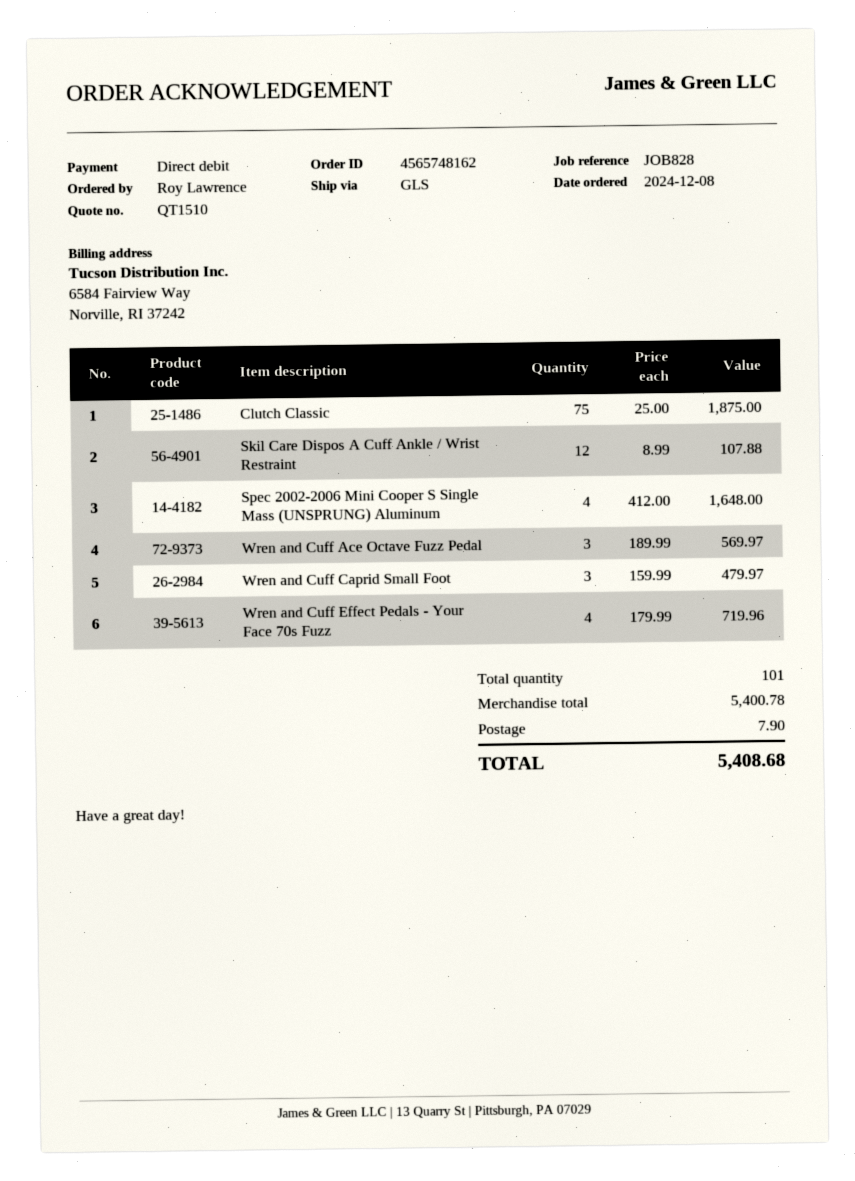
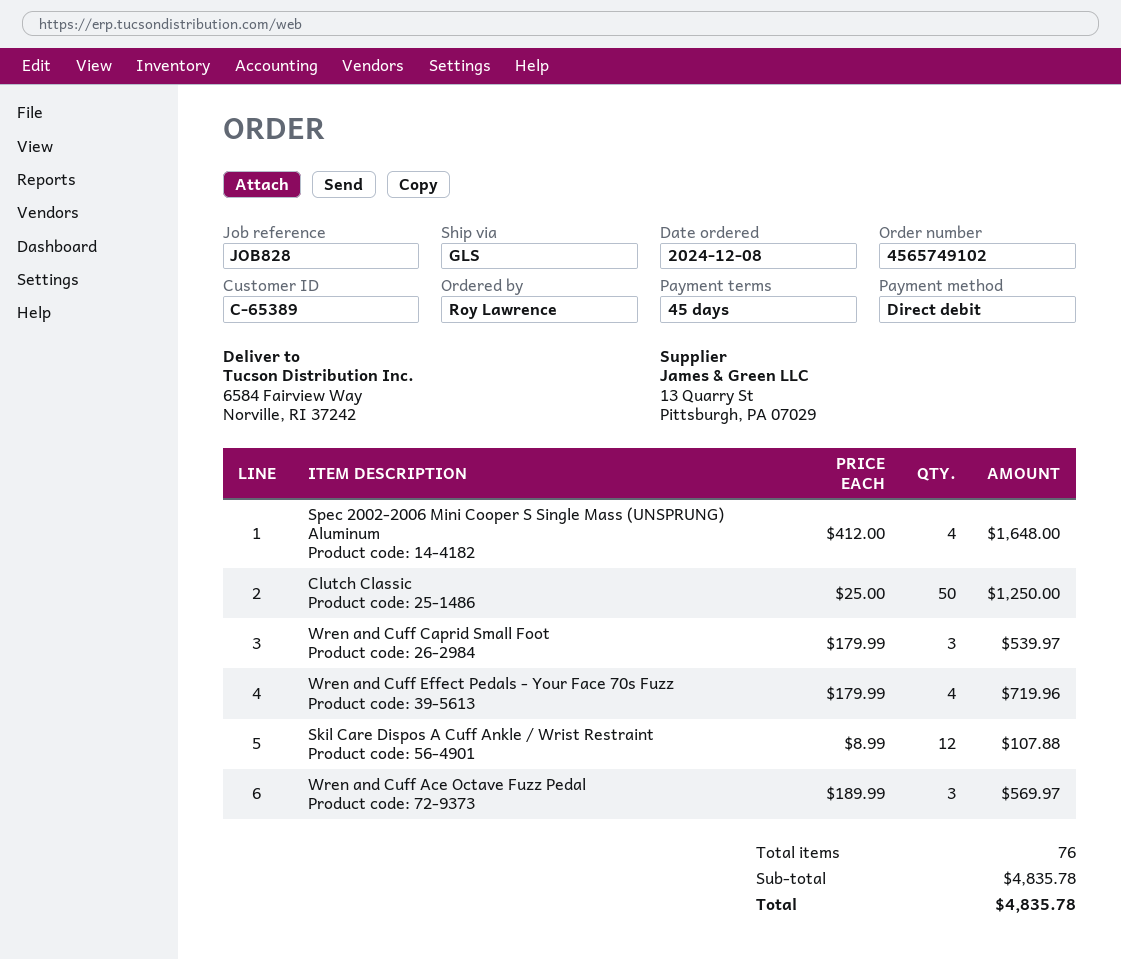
order number: 4565748162 -> 4565749102
Clutch Classic: 75 x 25.00 = 1875.00 -> 50 x 25.00 = 1250.00
Wren and Cuff Caprid Small Foot: 3 x 159.99 = 479.97 -> 3 x 179.99 = 539.97
total quantity: 101 -> 76
subtotal: 5400.78 -> 4835.78
shipping: 7.90 -> none
total: 5408.68 -> 4835.78

